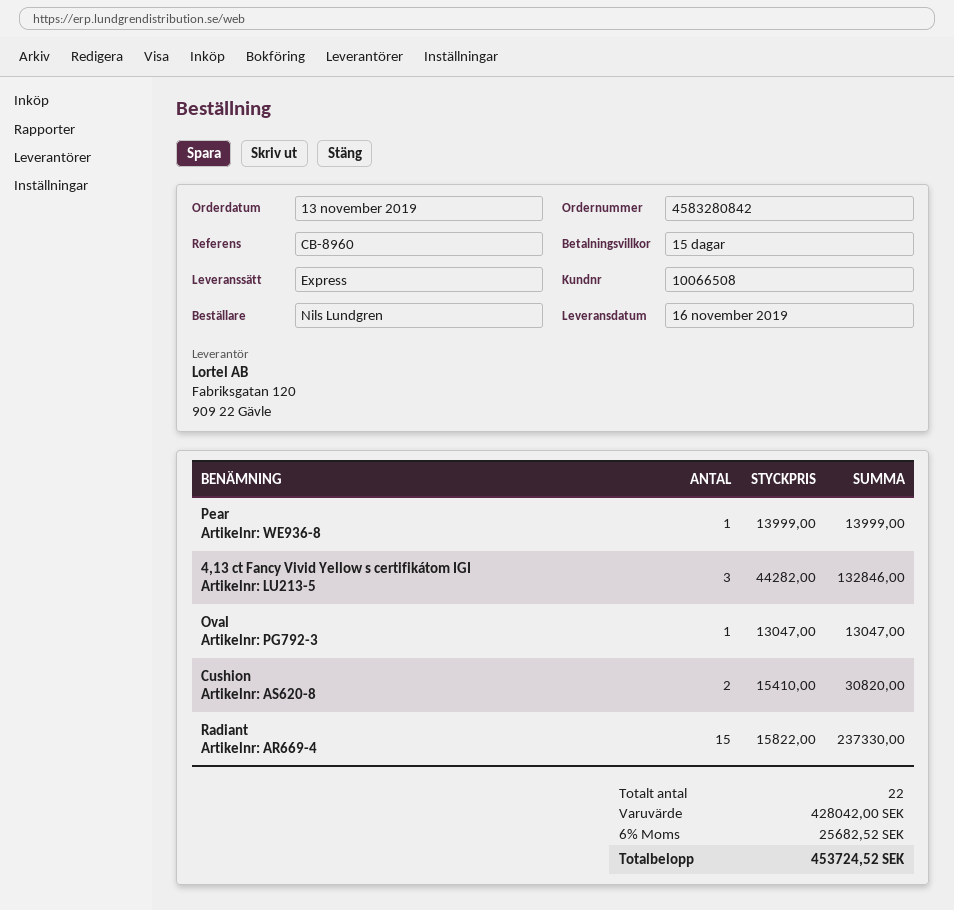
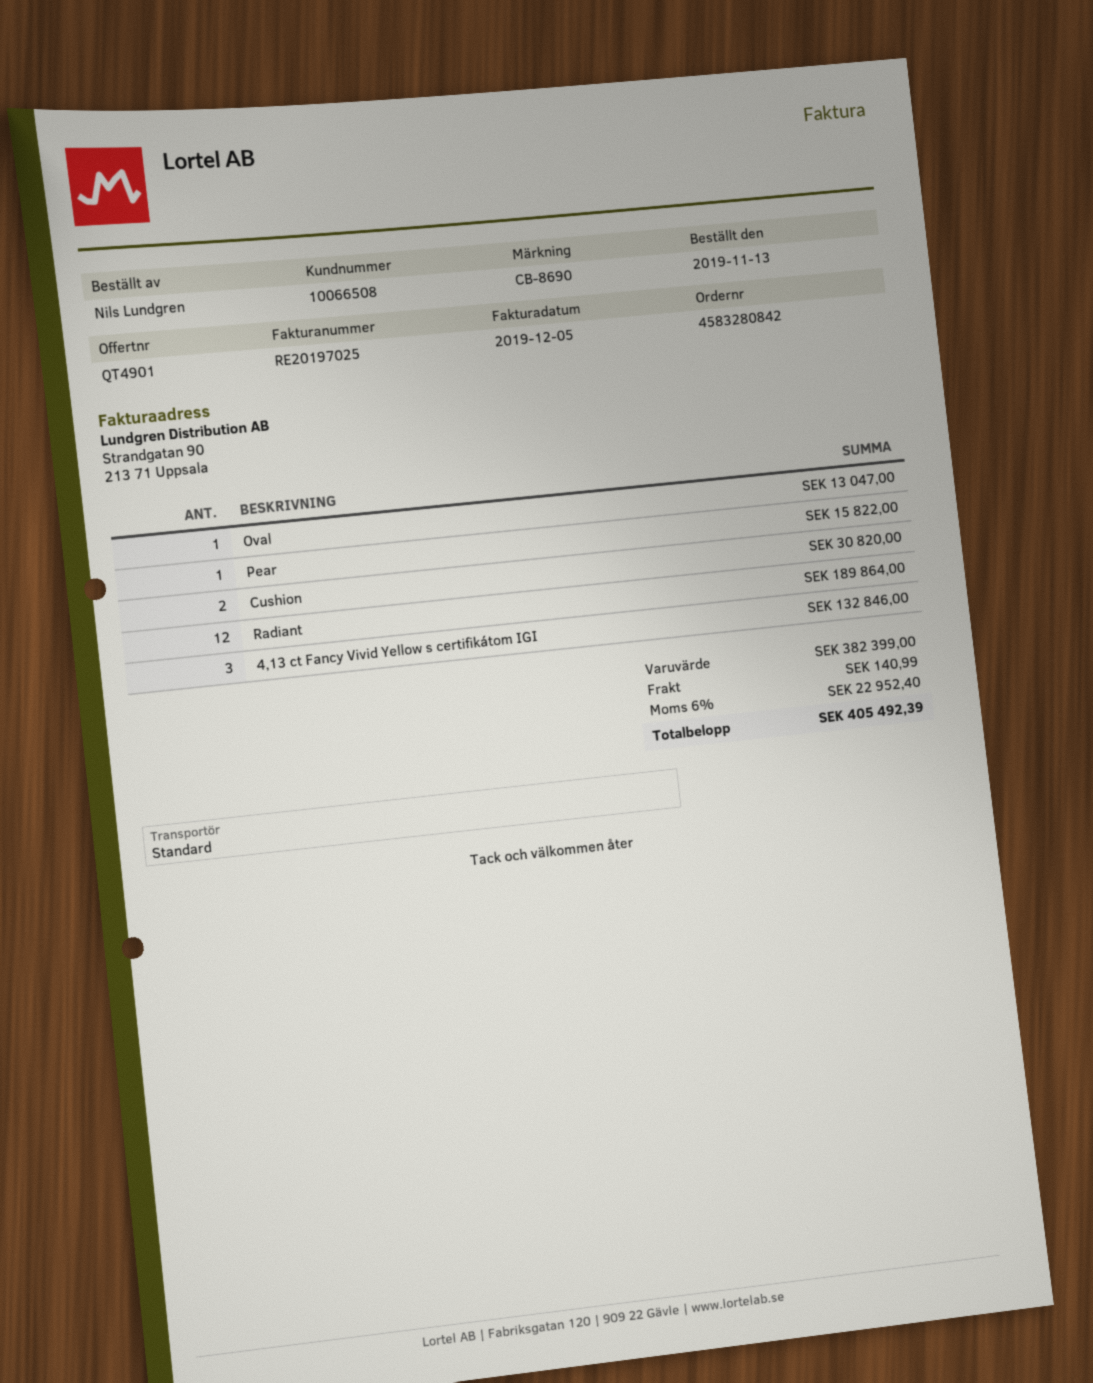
reference: CB-8960 -> CB-8690
shipping method: express -> standard
Pear: 1 for 13999.00 -> 1 for 15822.00
Radiant: 15 for 237330.00 -> 12 for 189864.00
subtotal: 428042.00 -> 382399.00
shipping: none -> 140.99
tax: 6% = 25682.52 -> 6% = 22952.40
total: 453724.52 -> 405492.39

